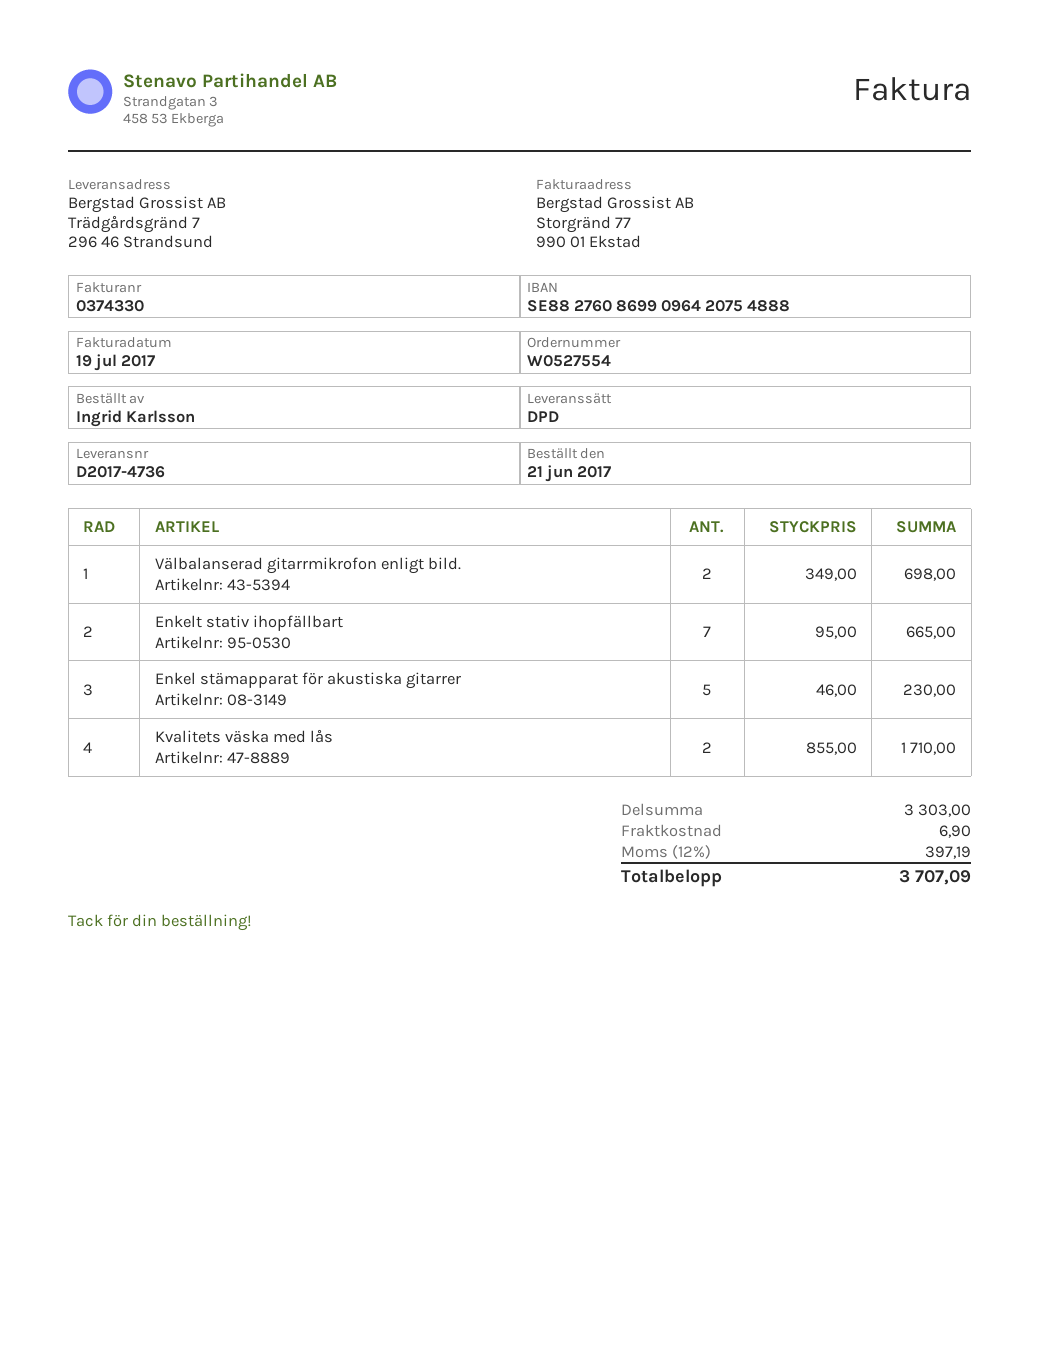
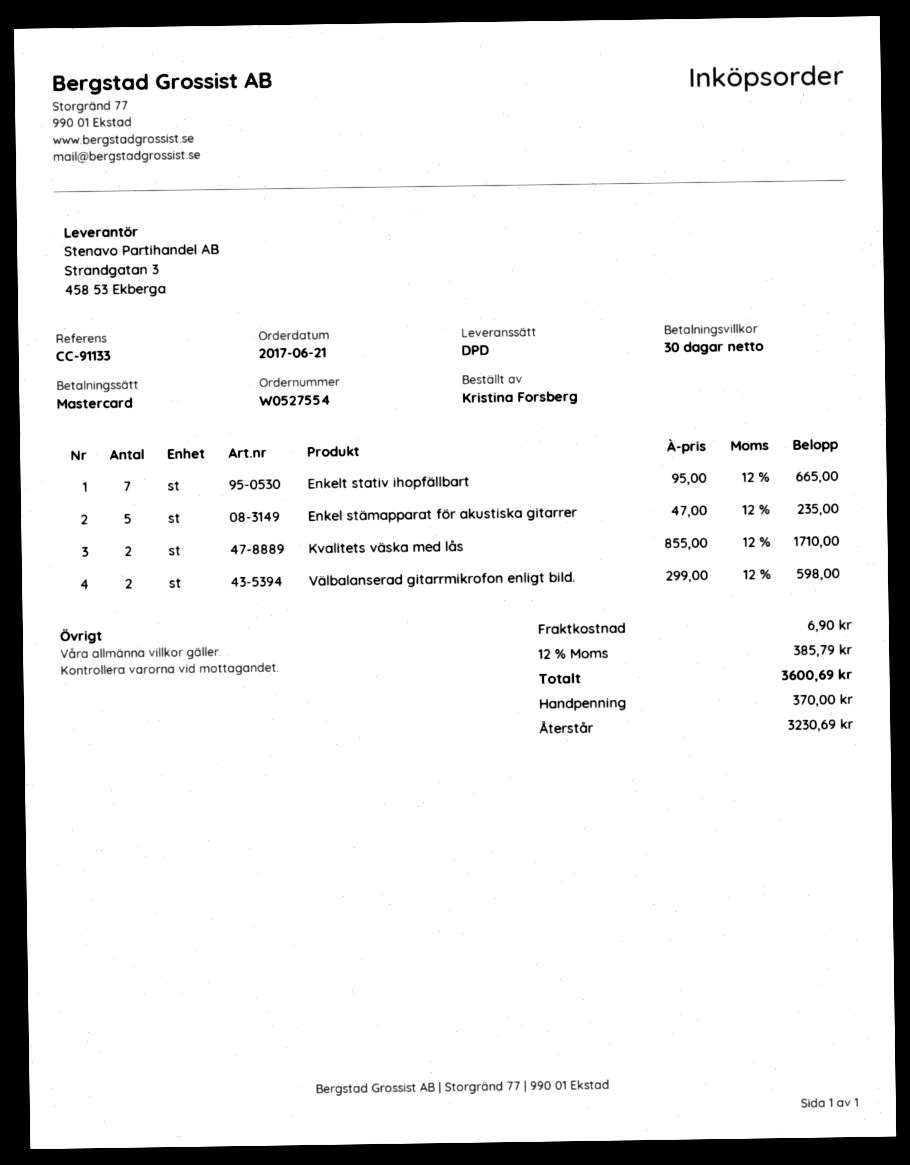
ordered by: Ingrid Karlsson -> Kristina Forsberg
Välbalanserad gitarrmikrofon enligt bild.: 2 x 349.00 = 698.00 -> 2 x 299.00 = 598.00
Enkel stämapparat för akustiska gitarrer: 5 x 46.00 = 230.00 -> 5 x 47.00 = 235.00
tax: 12% = 397.19 -> 12% = 385.79
total: 3707.09 -> 3600.69

